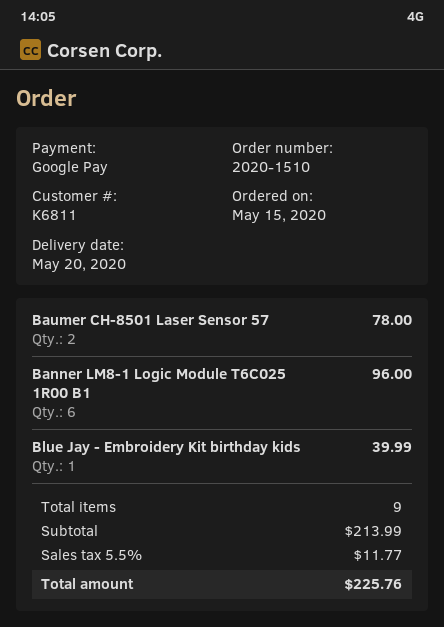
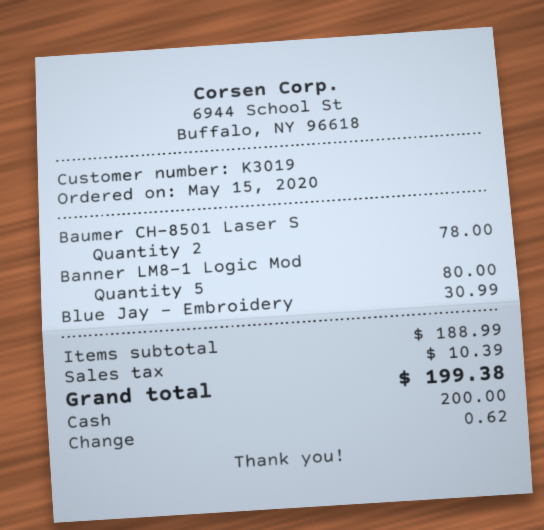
customer number: K6811 -> K3019
payment method: Google Pay -> cash
Banner LM8-1 Logic Module T6C025 1R00 B1: 6 for 96.00 -> 5 for 80.00
Blue Jay - Embroidery Kit birthday kids: 1 for 39.99 -> 1 for 30.99
subtotal: 213.99 -> 188.99
tax: 11.77 -> 10.39
total: 225.76 -> 199.38

